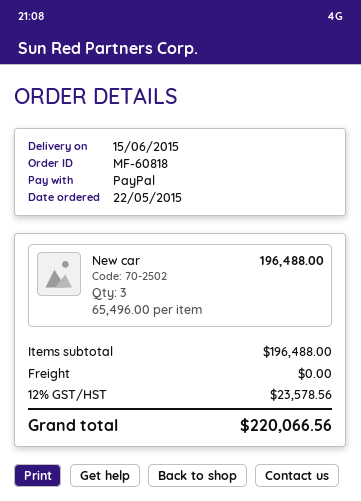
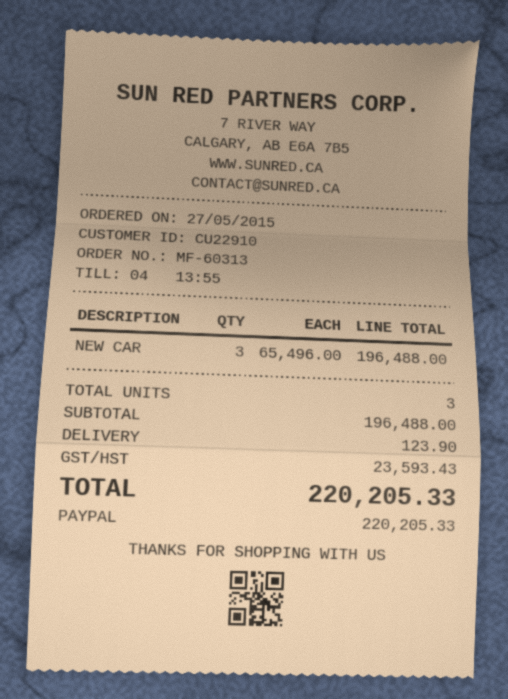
order number: MF-60818 -> MF-60313
order date: 2015-05-22 -> 2015-05-27
shipping: 0.00 -> 123.90
tax: 23578.56 -> 23593.43
total: 220066.56 -> 220205.33

